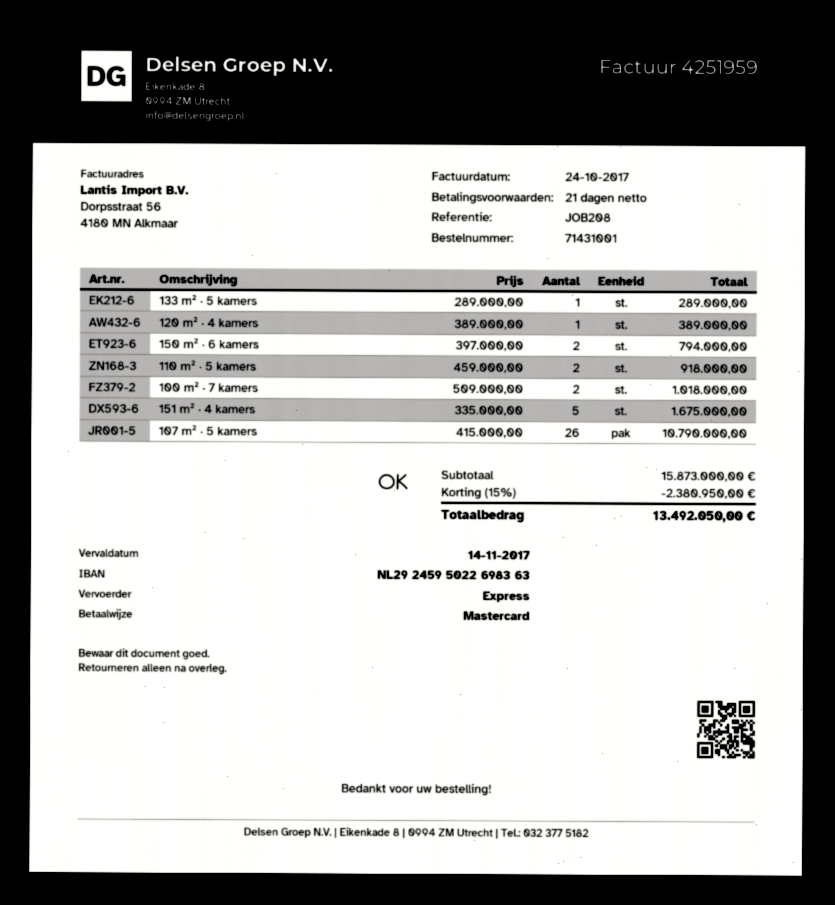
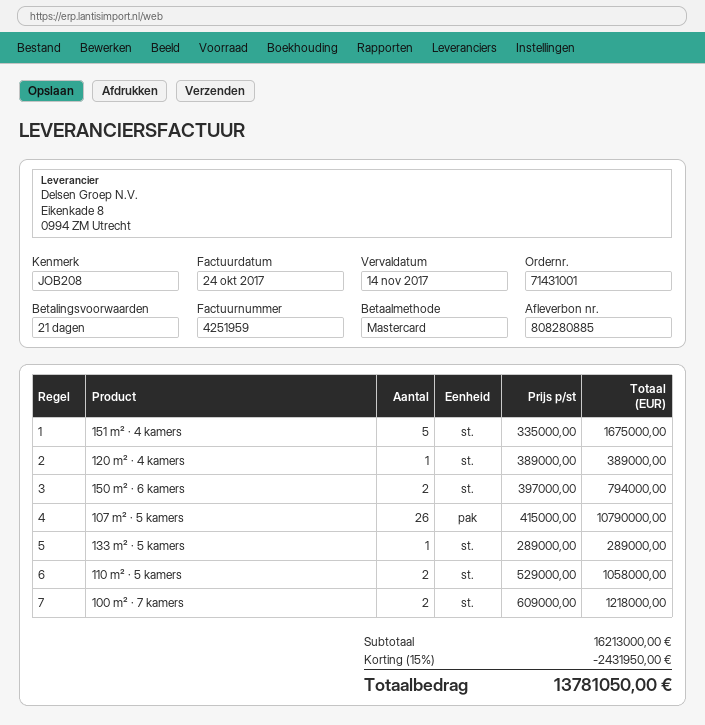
110 m² · 5 kamers: 2 x 459000.00 = 918000.00 -> 2 x 529000.00 = 1058000.00
100 m² · 7 kamers: 2 x 509000.00 = 1018000.00 -> 2 x 609000.00 = 1218000.00
subtotal: 15873000.00 -> 16213000.00
discount: 15% = 2380950.00 -> 15% = 2431950.00
total: 13492050.00 -> 13781050.00

